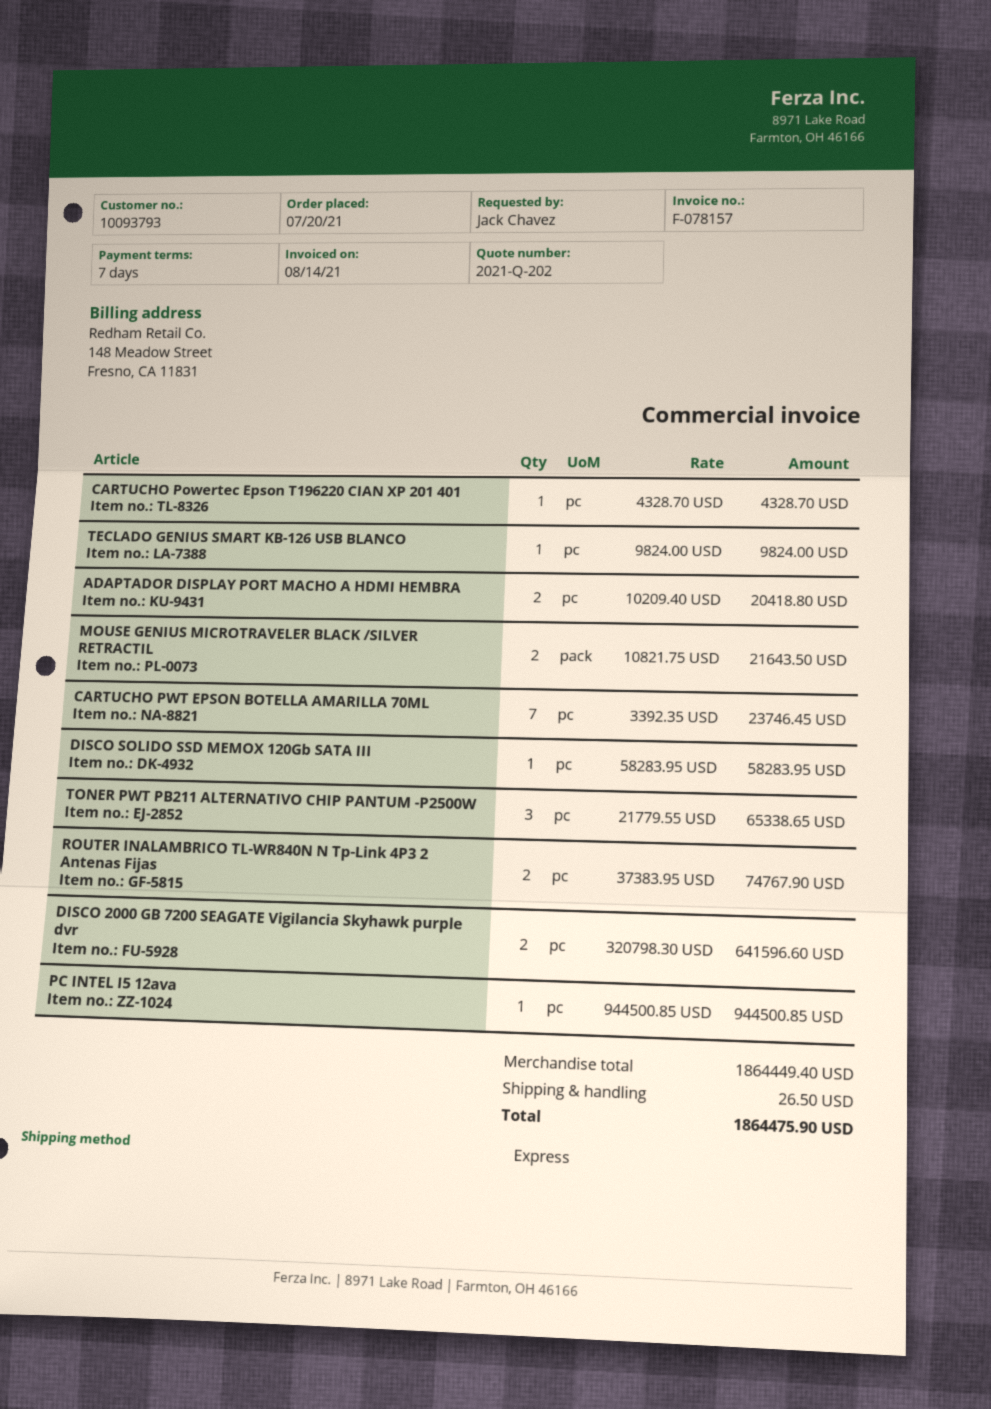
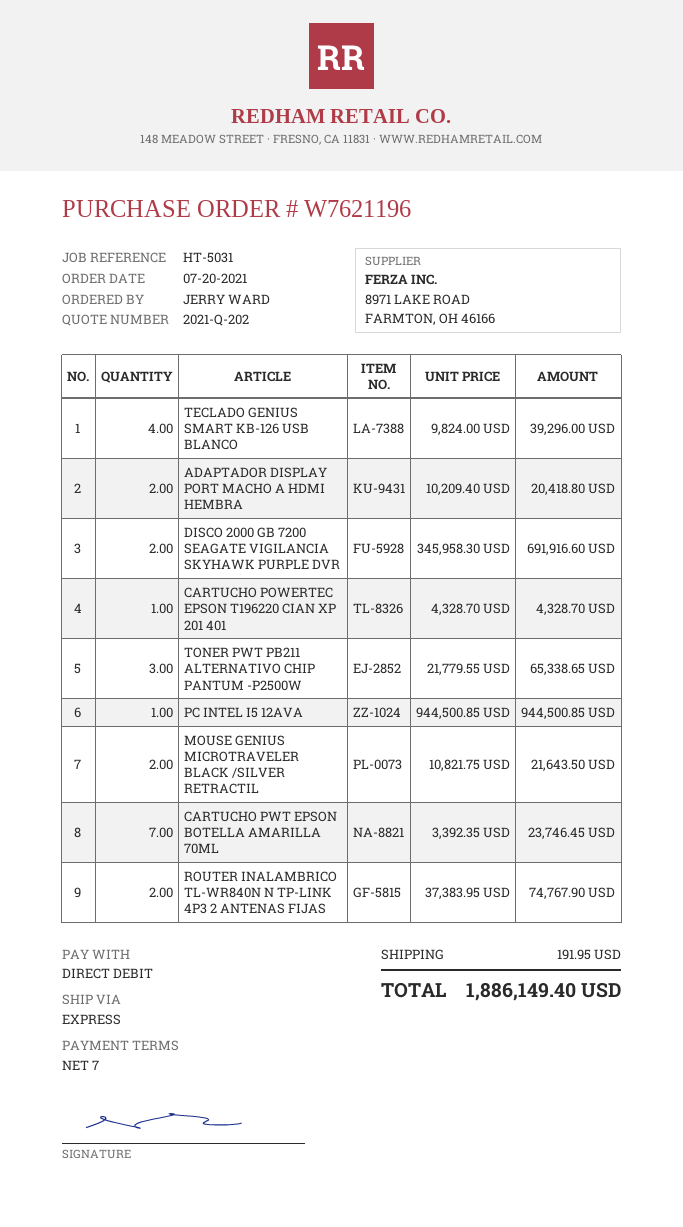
ordered by: Jack Chavez -> JERRY WARD
TECLADO GENIUS SMART KB-126 USB BLANCO: 1 x 9824.00 = 9824.00 -> 4 x 9824.00 = 39296.00
DISCO SOLIDO SSD MEMOX 120Gb SATA III: 1 x 58283.95 = 58283.95 -> none
DISCO 2000 GB 7200 SEAGATE Vigilancia Skyhawk purple dvr: 2 x 320798.30 = 641596.60 -> 2 x 345958.30 = 691916.60
shipping: 26.50 -> 191.95
total: 1864475.90 -> 1886149.40

